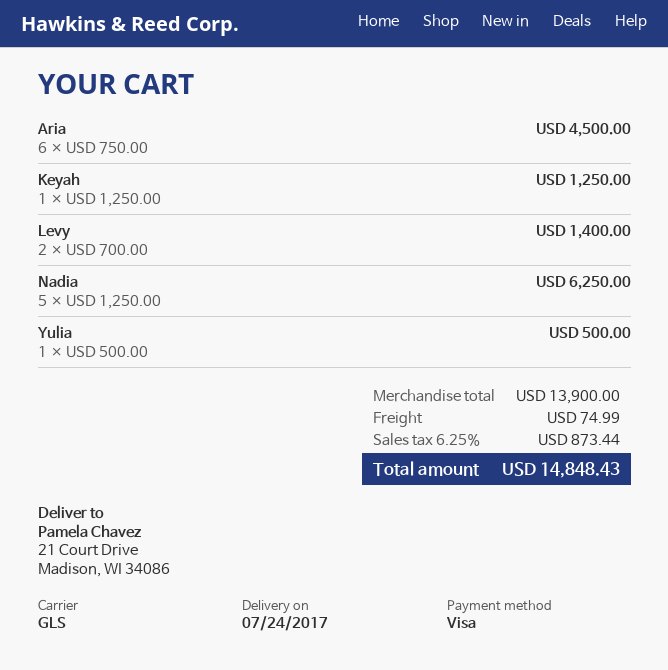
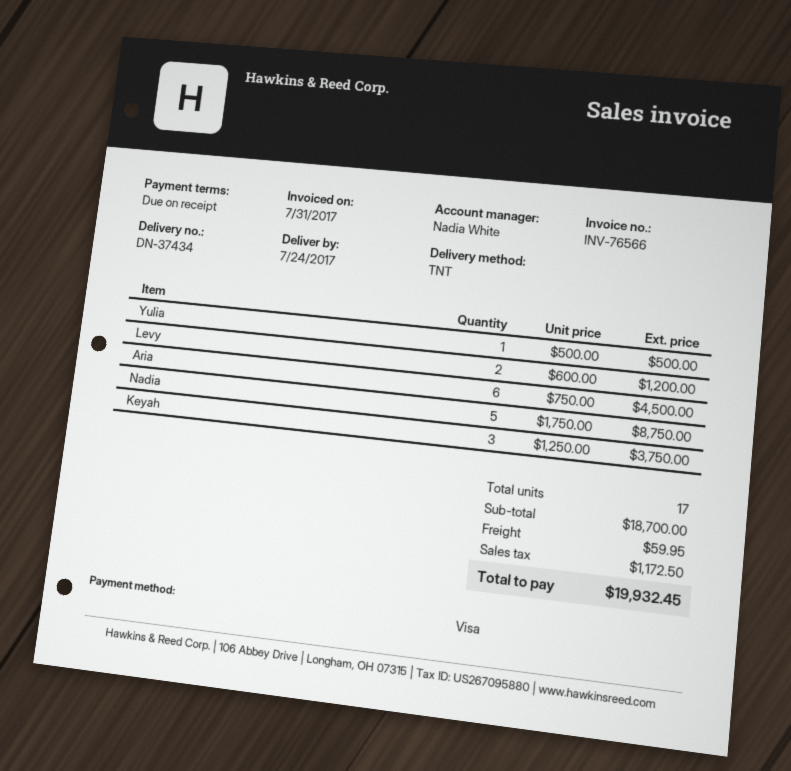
shipping method: GLS -> TNT
Keyah: 1 x 1250.00 = 1250.00 -> 3 x 1250.00 = 3750.00
Levy: 2 x 700.00 = 1400.00 -> 2 x 600.00 = 1200.00
Nadia: 5 x 1250.00 = 6250.00 -> 5 x 1750.00 = 8750.00
subtotal: 13900.00 -> 18700.00
shipping: 74.99 -> 59.95
tax: 873.44 -> 1172.50
total: 14848.43 -> 19932.45

